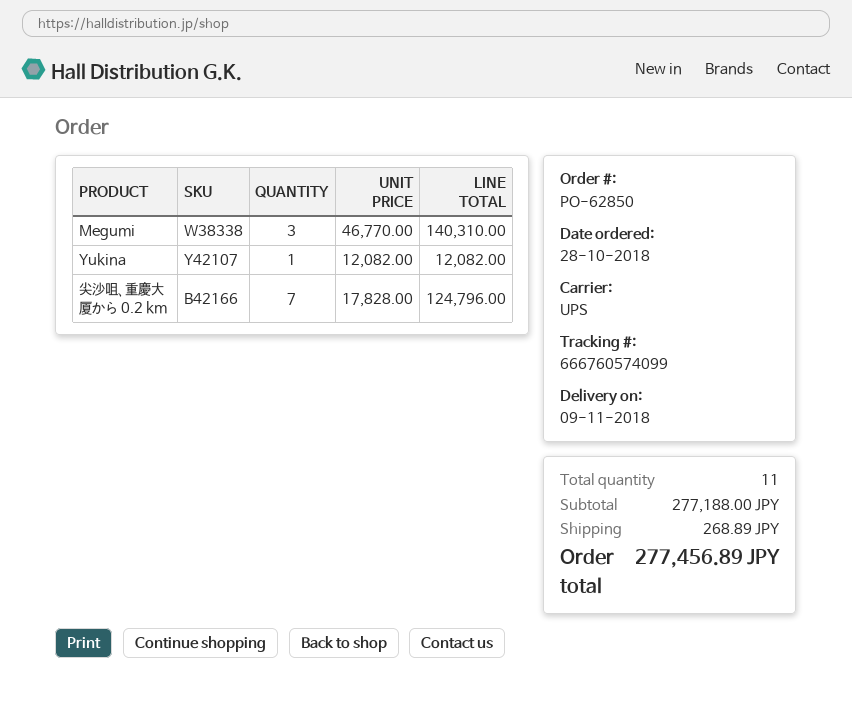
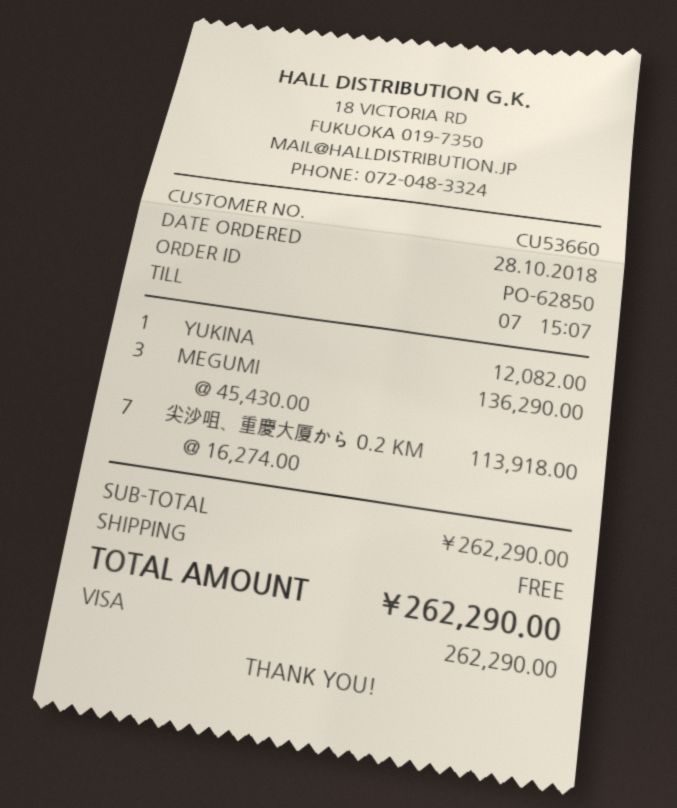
Megumi: 3 x 46770.00 = 140310.00 -> 3 x 45430.00 = 136290.00
尖沙咀、重慶大厦から 0.2 km: 7 x 17828.00 = 124796.00 -> 7 x 16274.00 = 113918.00
subtotal: 277188.00 -> 262290.00
shipping: 268.89 -> 0.00
total: 277456.89 -> 262290.00

